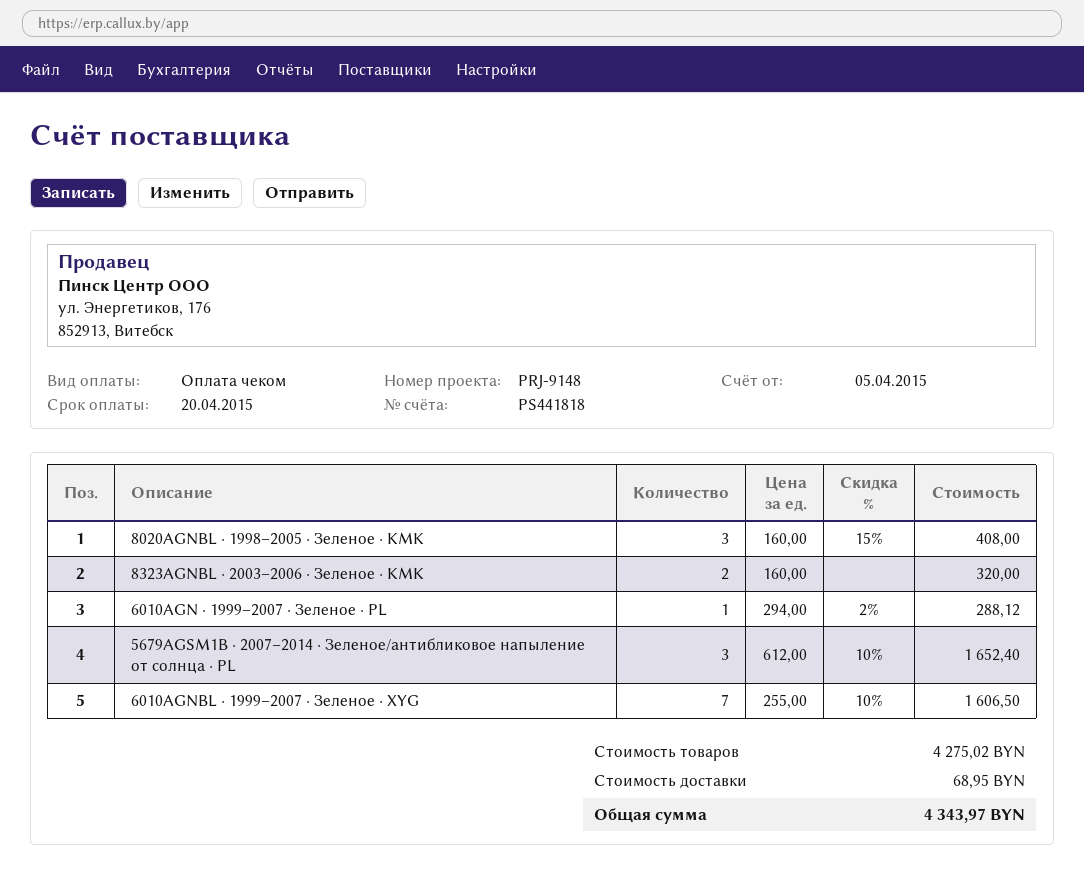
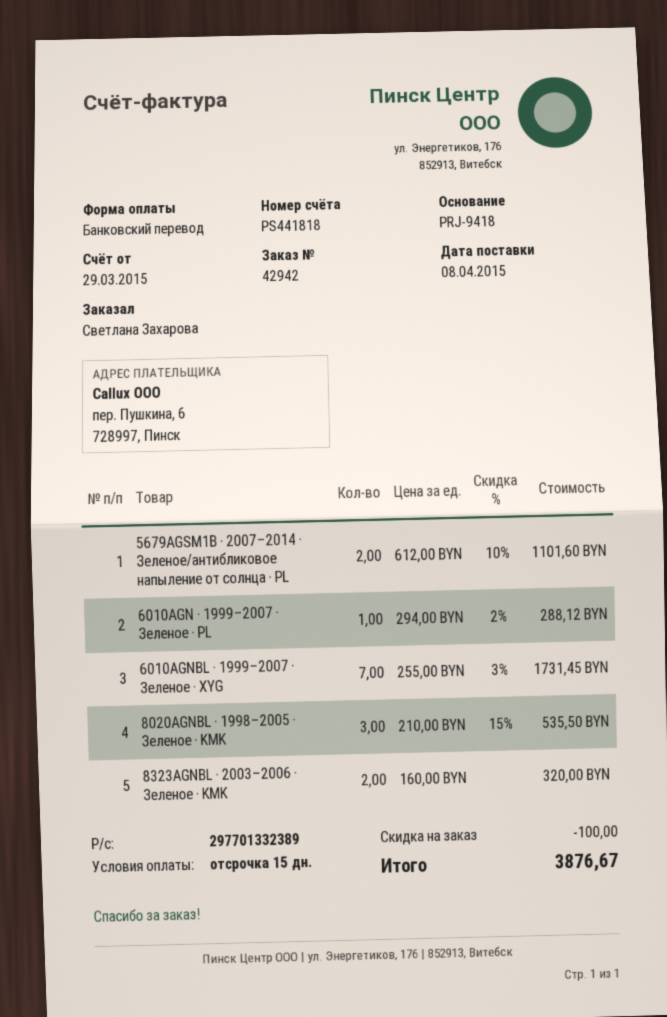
invoice date: 2015-04-05 -> 2015-03-29
reference: PRJ-9148 -> PRJ-9418
payment method: cheque -> bank transfer
8020AGNBL · 1998–2005 · Зеленое · KMK: 3 x 160.00 - 15% = 408.00 -> 3 x 210.00 - 15% = 535.50
5679AGSM1B · 2007–2014 · Зеленое/антибликовое напыление от солнца · PL: 3 x 612.00 - 10% = 1652.40 -> 2 x 612.00 - 10% = 1101.60
6010AGNBL · 1999–2007 · Зеленое · XYG: 7 x 255.00 - 10% = 1606.50 -> 7 x 255.00 - 3% = 1731.45
discount: none -> 100.00
shipping: 68.95 -> none
total: 4343.97 -> 3876.67

